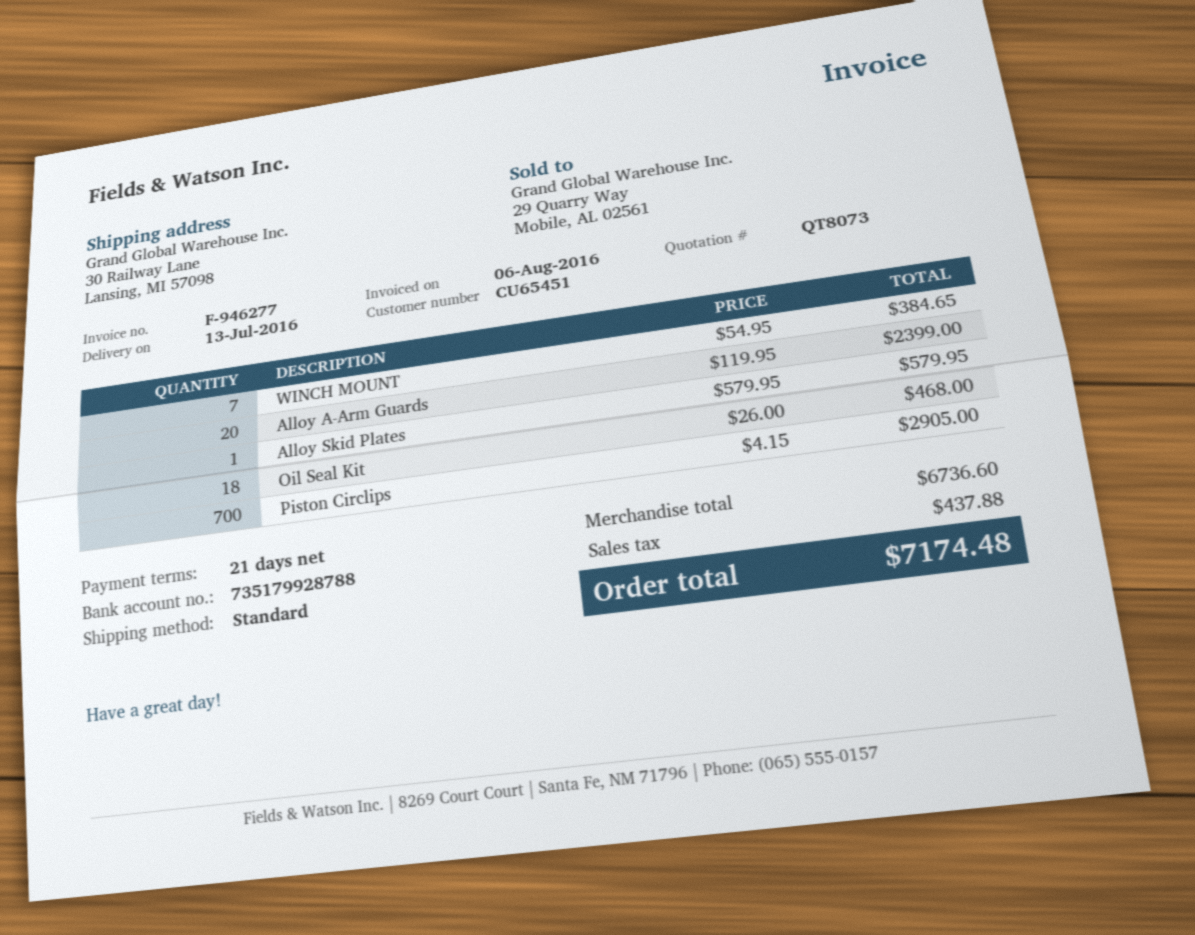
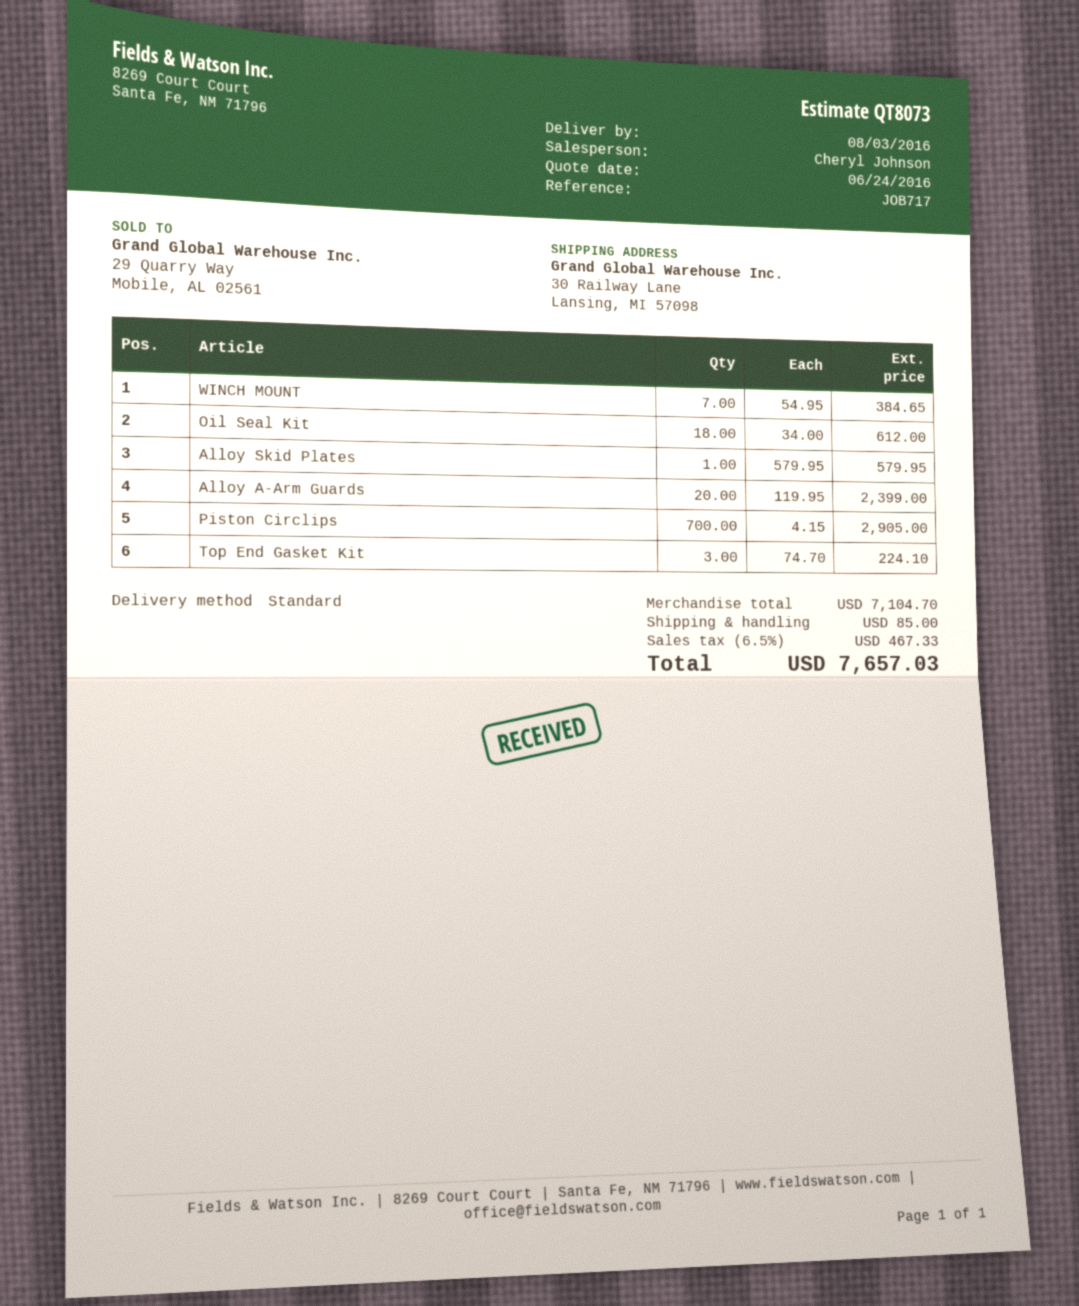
delivery date: 2016-07-13 -> 2016-08-03
Oil Seal Kit: 18 x 26.00 = 468.00 -> 18 x 34.00 = 612.00
Top End Gasket Kit: none -> 3 x 74.70 = 224.10
subtotal: 6736.60 -> 7104.70
shipping: none -> 85.00
tax: 437.88 -> 467.33
total: 7174.48 -> 7657.03

